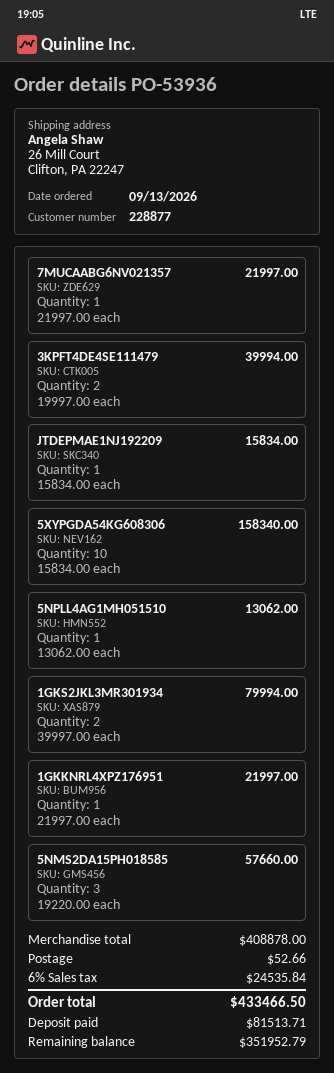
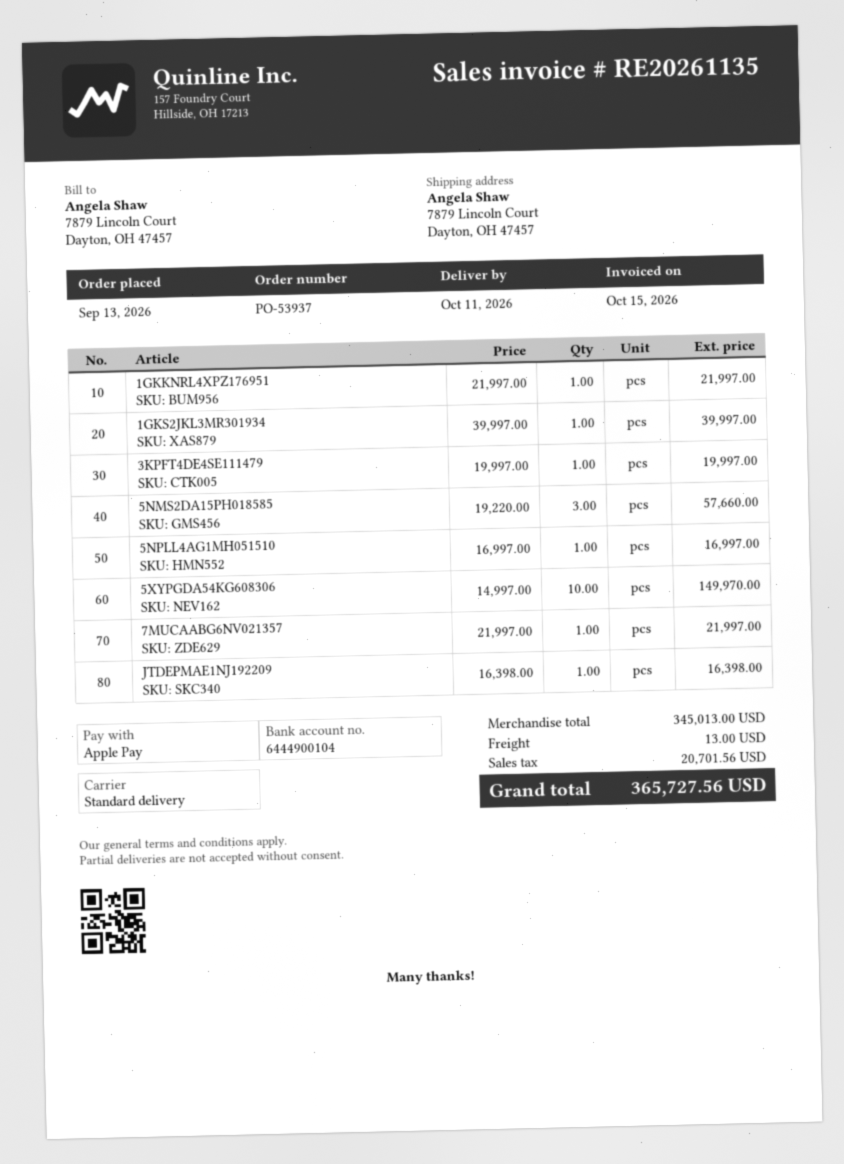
order number: PO-53936 -> PO-53937
ship to: 26 Mill Court, Clifton, PA 22247 -> 7879 Lincoln Court, Dayton, OH 47457
3KPFT4DE4SE111479: 2 x 19997.00 = 39994.00 -> 1 x 19997.00 = 19997.00
JTDEPMAE1NJ192209: 1 x 15834.00 = 15834.00 -> 1 x 16398.00 = 16398.00
5XYPGDA54KG608306: 10 x 15834.00 = 158340.00 -> 10 x 14997.00 = 149970.00
5NPLL4AG1MH051510: 1 x 13062.00 = 13062.00 -> 1 x 16997.00 = 16997.00
1GKS2JKL3MR301934: 2 x 39997.00 = 79994.00 -> 1 x 39997.00 = 39997.00
subtotal: 408878.00 -> 345013.00
shipping: 52.66 -> 13.00
tax: 24535.84 -> 20701.56
total: 433466.50 -> 365727.56

